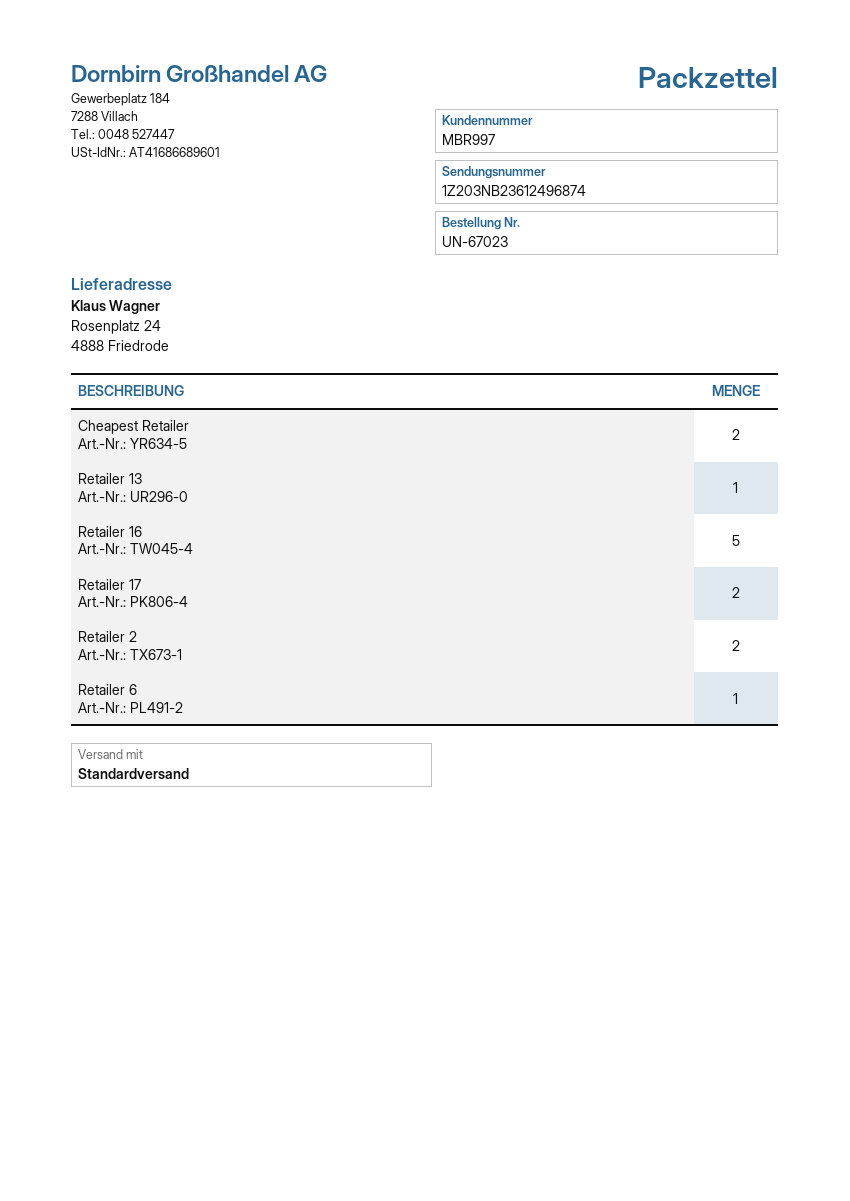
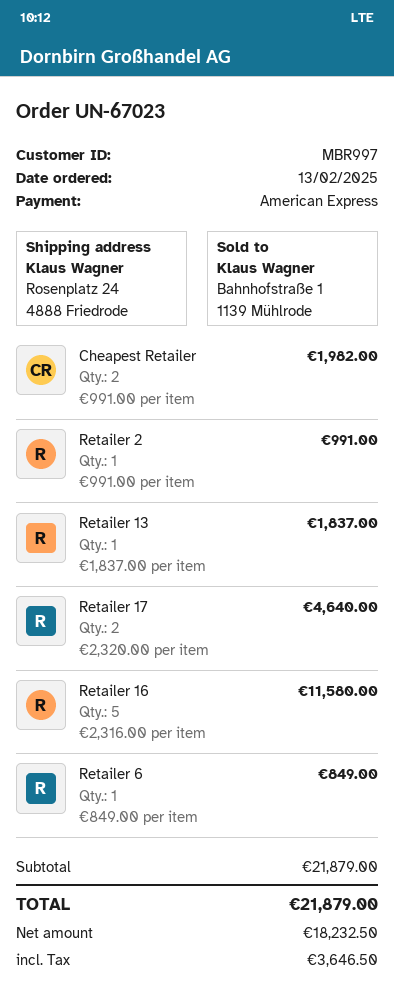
Retailer 2: 2 -> 1

